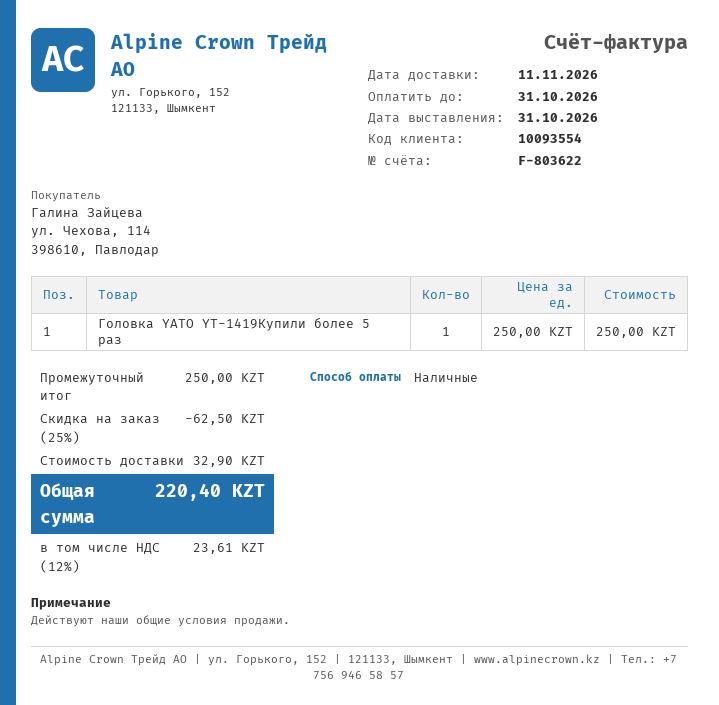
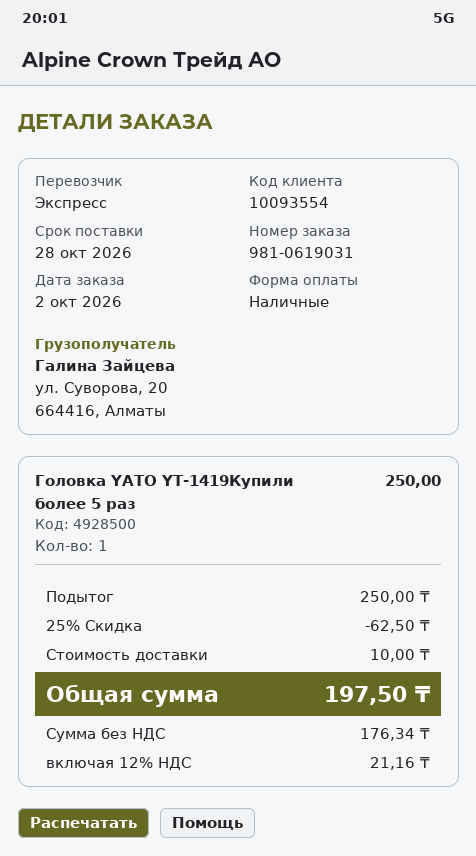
delivery date: 2026-11-11 -> 2026-10-28
shipping: 32.90 -> 10.00
tax: 12% = 23.61 -> 12% = 21.16
total: 220.40 -> 197.50

